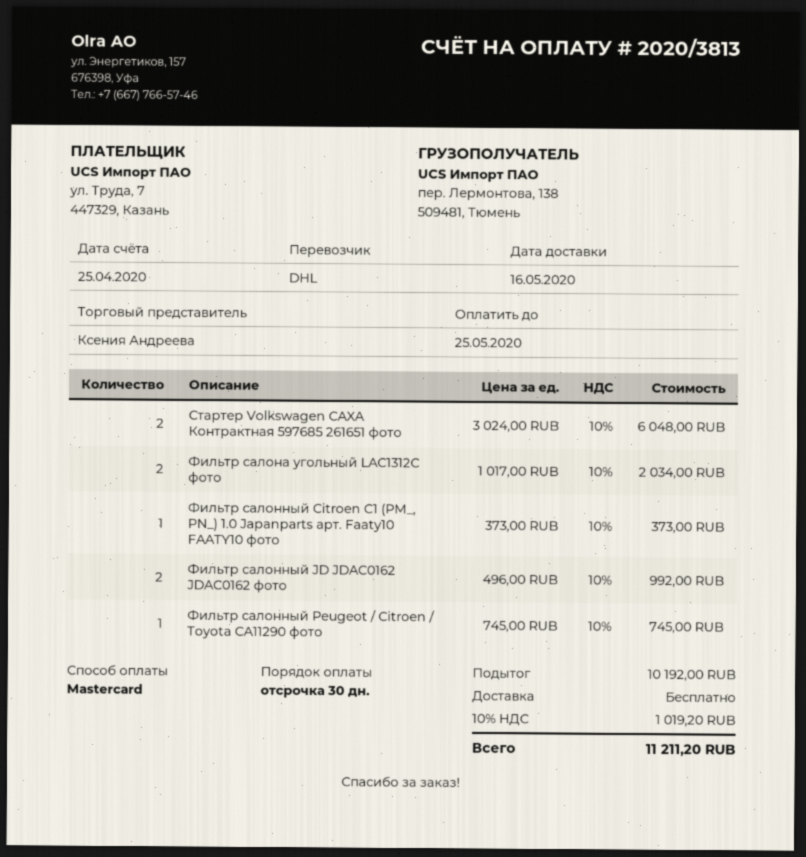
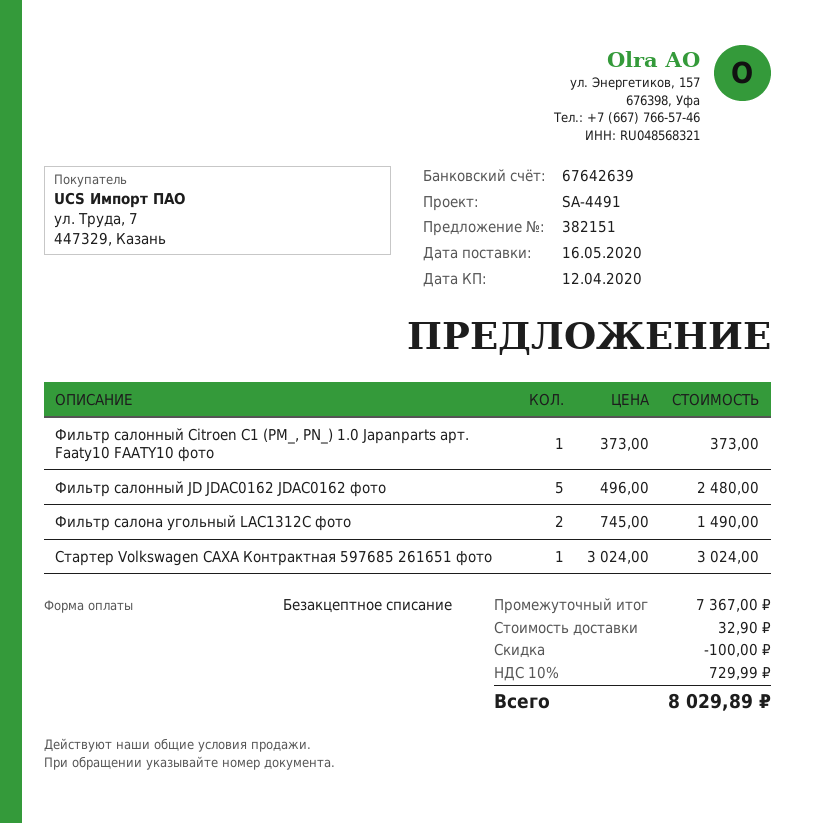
payment method: Mastercard -> direct debit
Стартер Volkswagen CAXA Контрактная 597685 261651 фото: 2 x 3024.00 = 6048.00 -> 1 x 3024.00 = 3024.00
Фильтр салона угольный LAC1312C фото: 2 x 1017.00 = 2034.00 -> 2 x 745.00 = 1490.00
Фильтр салонный JD JDAC0162 JDAC0162 фото: 2 x 496.00 = 992.00 -> 5 x 496.00 = 2480.00
Фильтр салонный Peugeot / Citroen / Toyota CA11290 фото: 1 x 745.00 = 745.00 -> none
subtotal: 10192.00 -> 7367.00
discount: none -> 100.00
shipping: 0.00 -> 32.90
tax: 10% = 1019.20 -> 10% = 729.99
total: 11211.20 -> 8029.89

